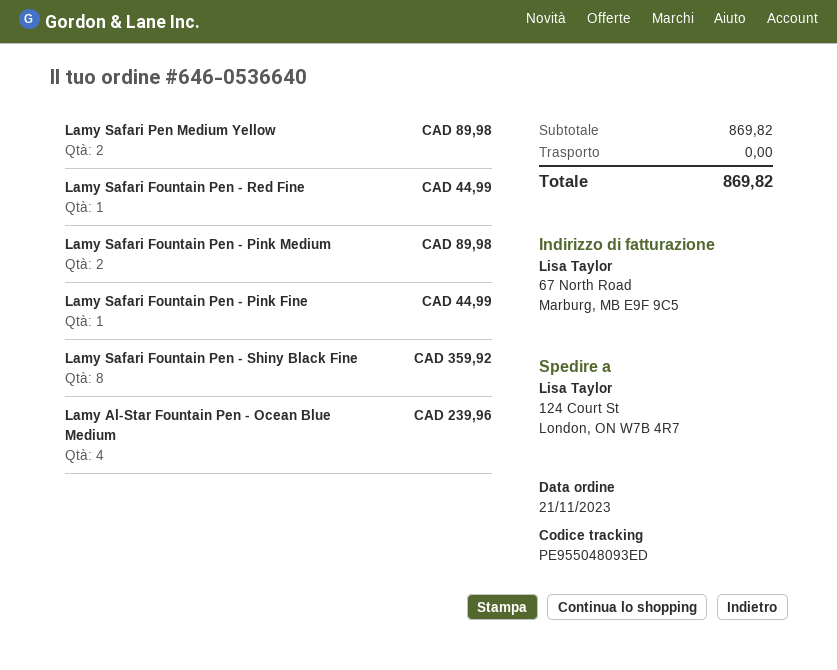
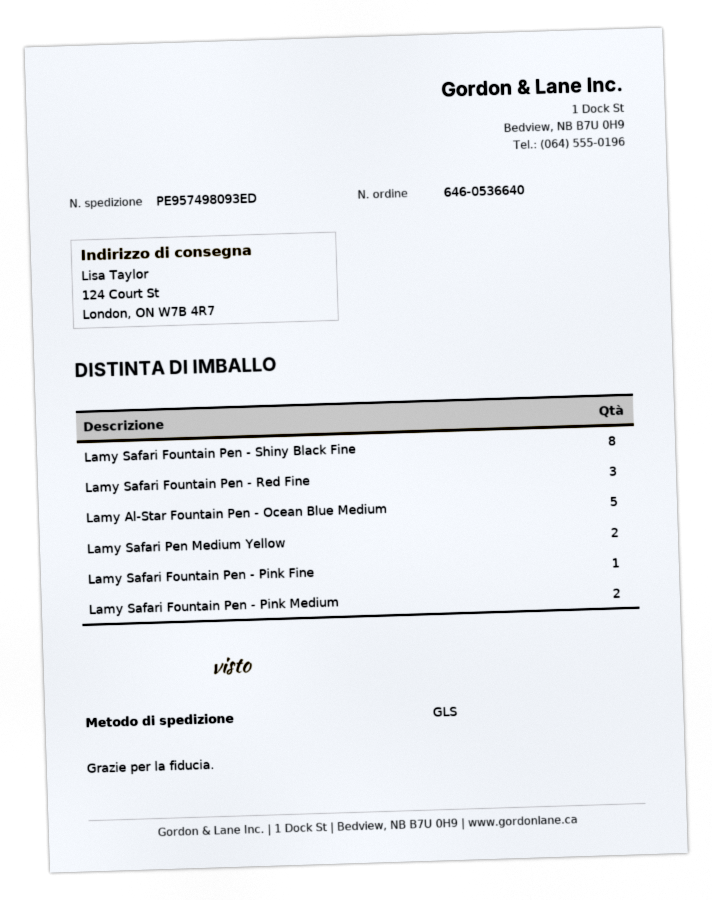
tracking number: PE955048093ED -> PE957498093ED
Lamy Safari Fountain Pen - Red Fine: 1 -> 3
Lamy Al-Star Fountain Pen - Ocean Blue Medium: 4 -> 5

